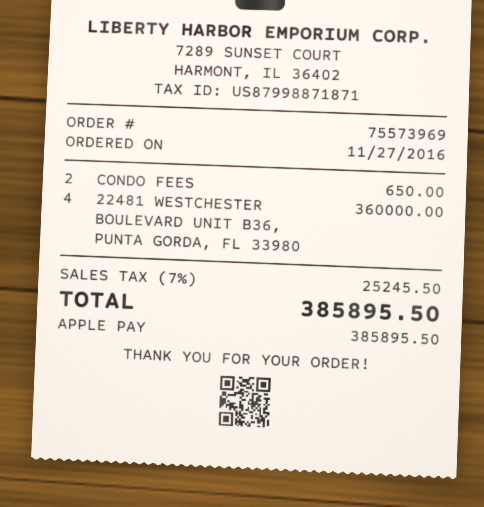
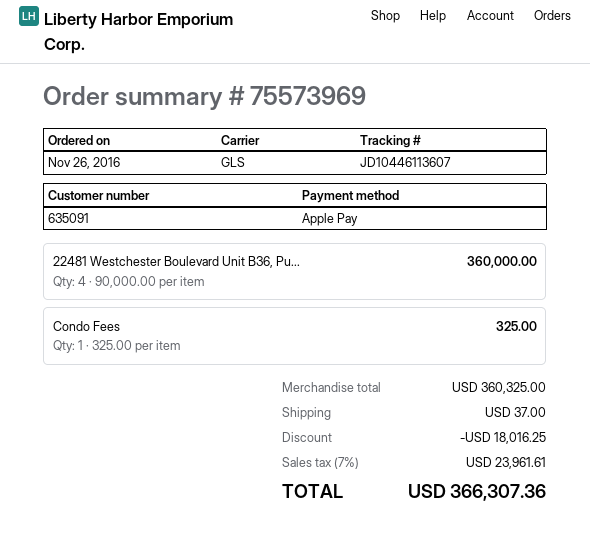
order date: 2016-11-27 -> 2016-11-26
CONDO FEES: 2 for 650.00 -> 1 for 325.00
discount: none -> 18016.25
shipping: none -> 37.00
tax: 7% = 25245.50 -> 7% = 23961.61
total: 385895.50 -> 366307.36

